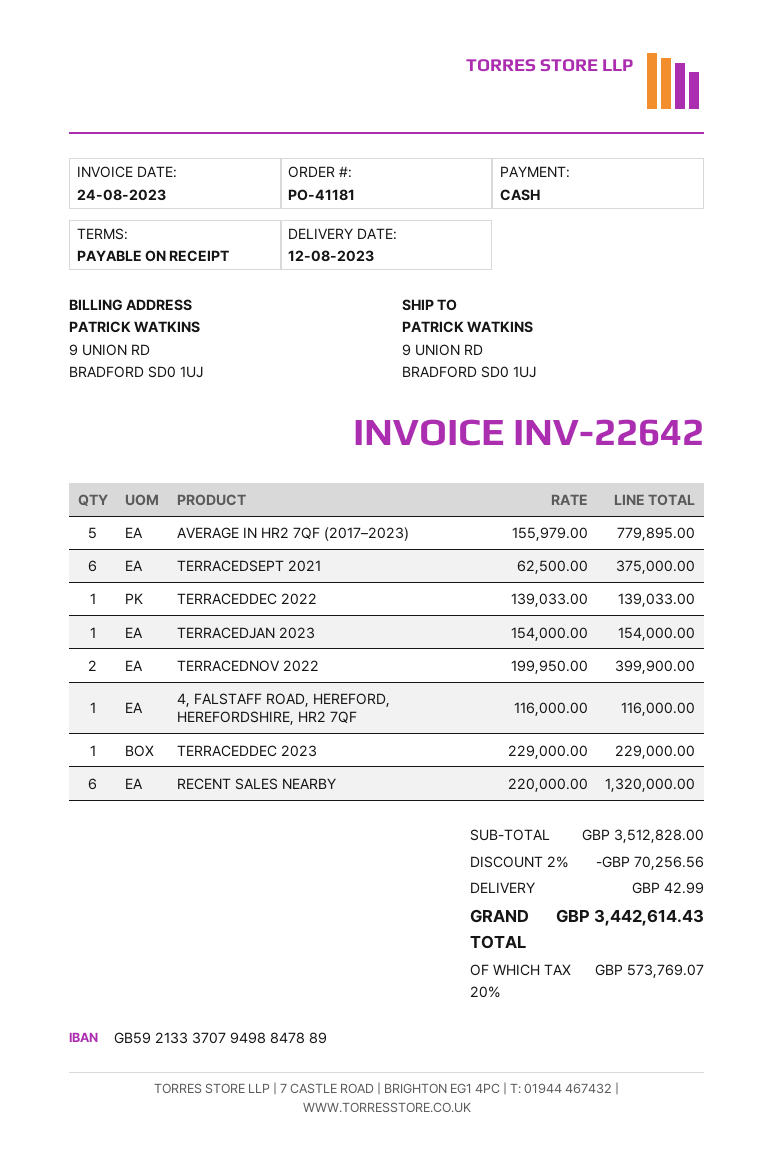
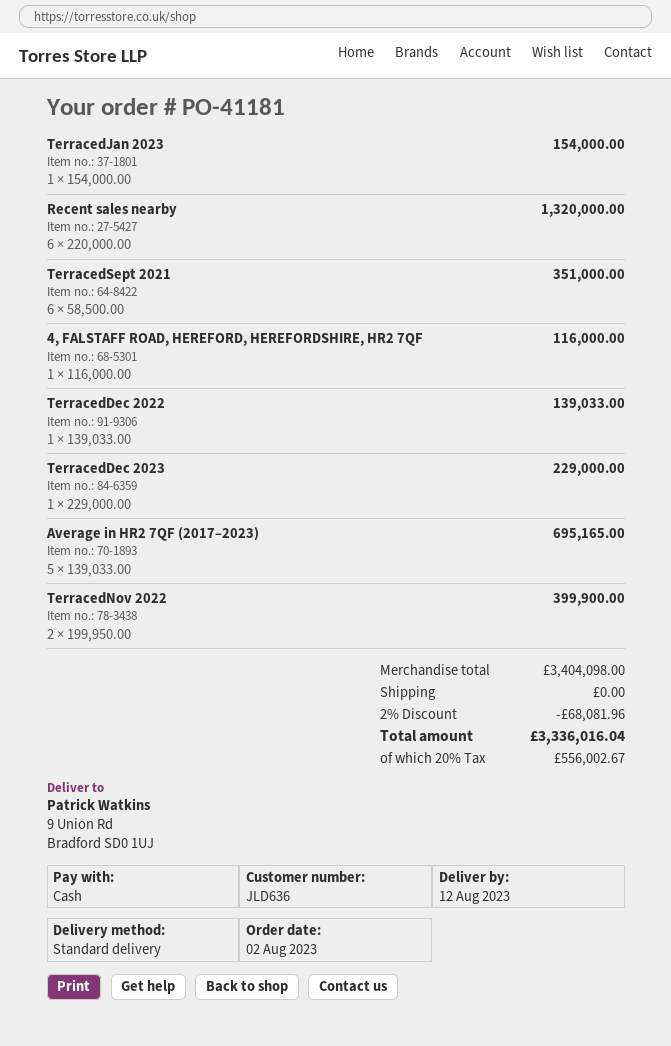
AVERAGE IN HR2 7QF (2017–2023): 5 x 155979.00 = 779895.00 -> 5 x 139033.00 = 695165.00
TERRACEDSEPT 2021: 6 x 62500.00 = 375000.00 -> 6 x 58500.00 = 351000.00
subtotal: 3512828.00 -> 3404098.00
discount: 2% = 70256.56 -> 2% = 68081.96
shipping: 42.99 -> 0.00
tax: 20% = 573769.07 -> 20% = 556002.67
total: 3442614.43 -> 3336016.04

